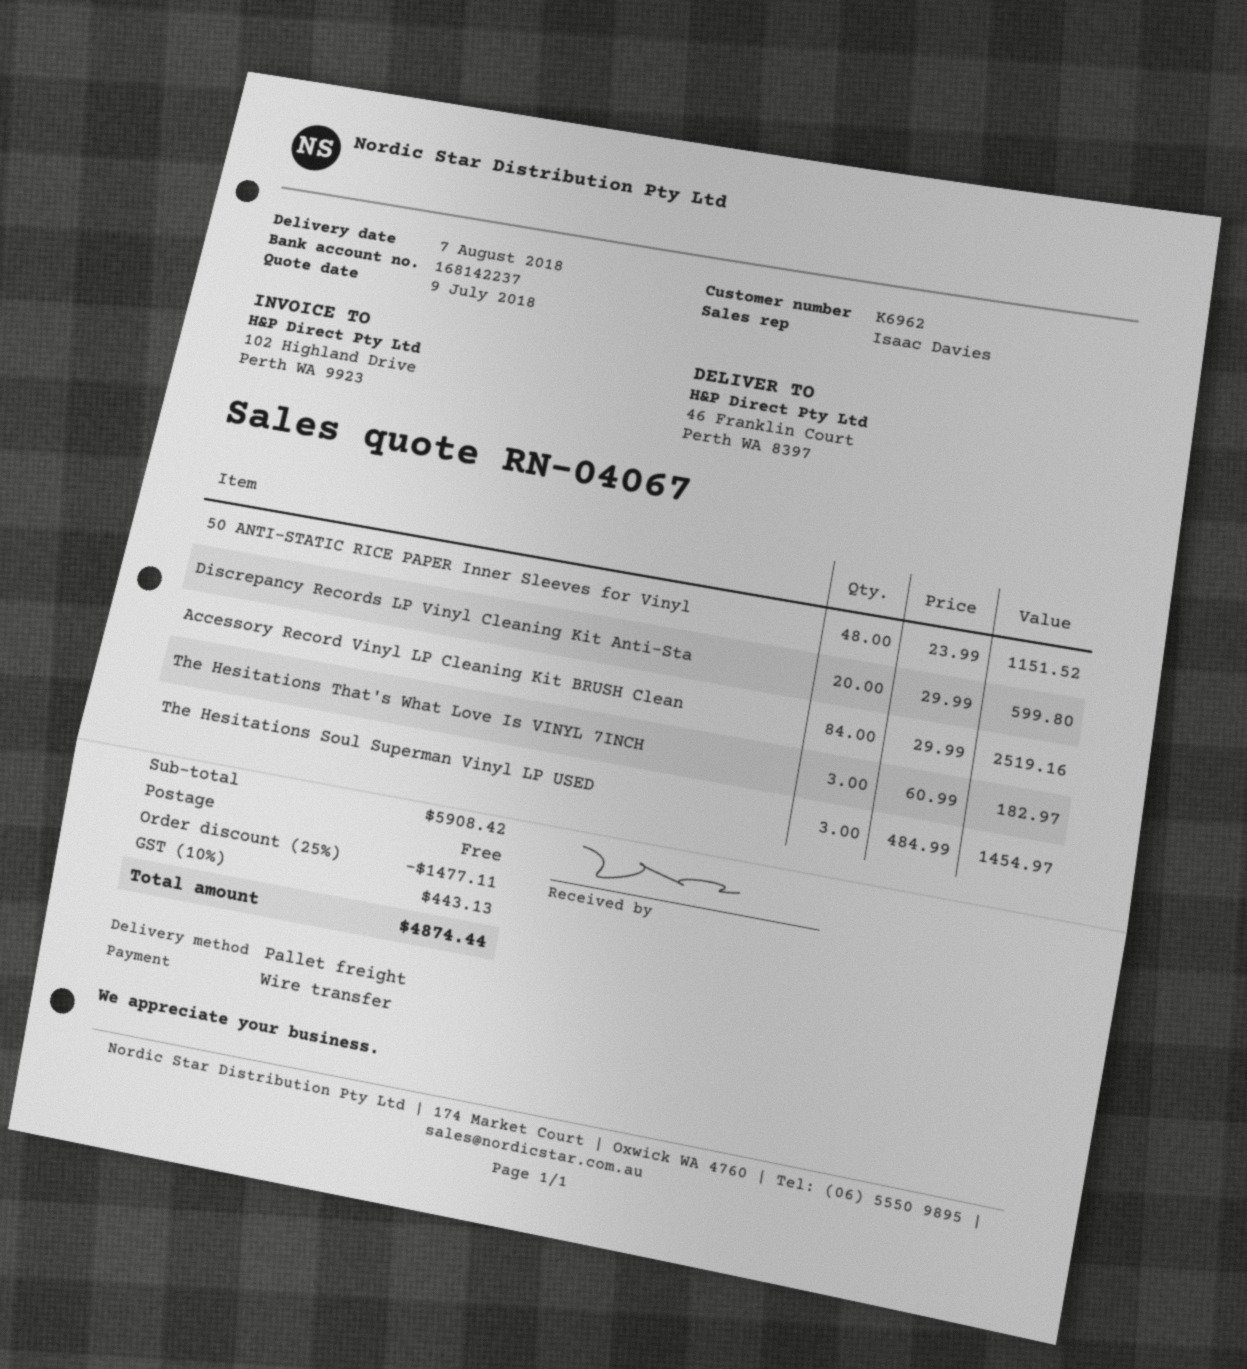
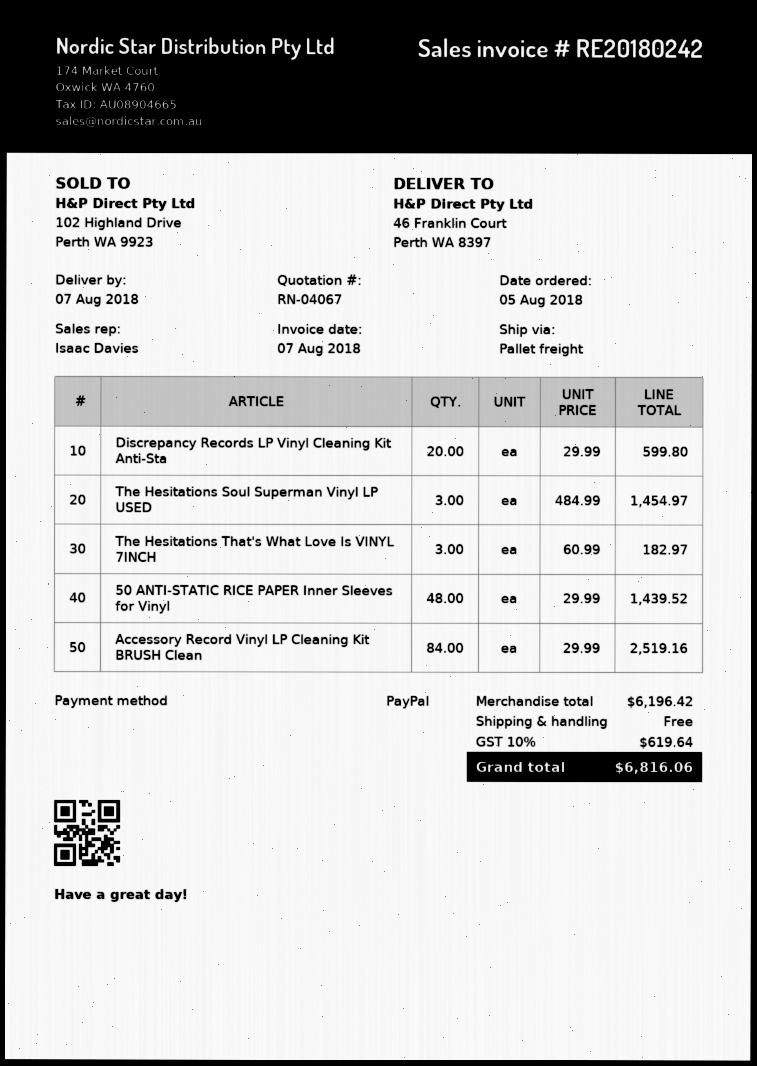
payment method: bank transfer -> PayPal
50 ANTI-STATIC RICE PAPER Inner Sleeves for Vinyl: 48 x 23.99 = 1151.52 -> 48 x 29.99 = 1439.52
subtotal: 5908.42 -> 6196.42
discount: 25% = 1477.11 -> none
tax: 10% = 443.13 -> 10% = 619.64
total: 4874.44 -> 6816.06

